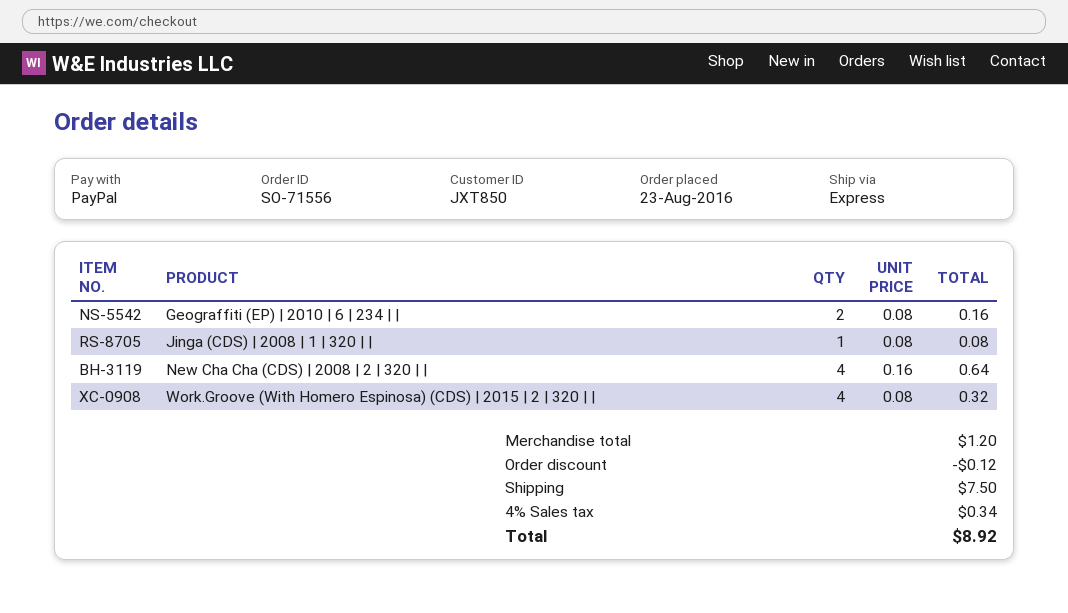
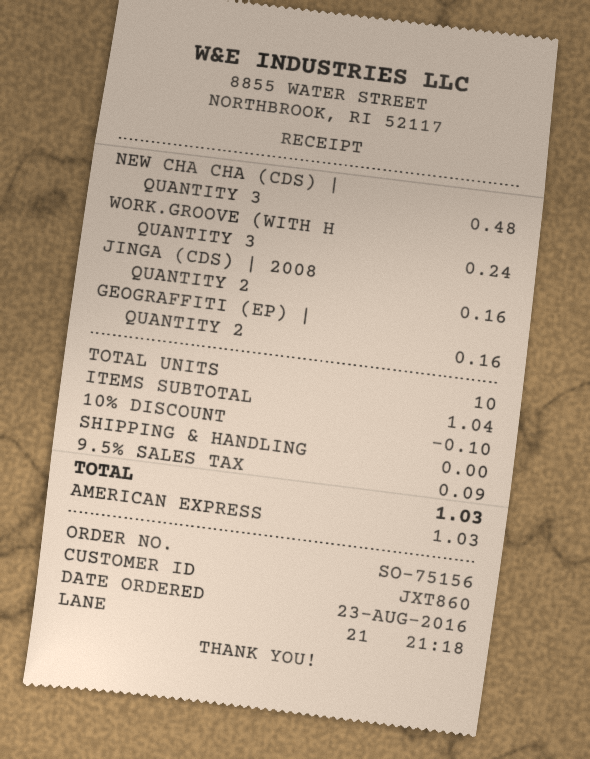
order number: SO-71556 -> SO-75156
customer number: JXT850 -> JXT860
payment method: PayPal -> American Express
Jinga (CDS) | 2008 | 1 | 320 | |: 1 for 0.08 -> 2 for 0.16
New Cha Cha (CDS) | 2008 | 2 | 320 | |: 4 for 0.64 -> 3 for 0.48
Work.Groove (With Homero Espinosa) (CDS) | 2015 | 2 | 320 | |: 4 for 0.32 -> 3 for 0.24
subtotal: 1.20 -> 1.04
discount: 0.12 -> 0.10
shipping: 7.50 -> 0.00
tax: 4% = 0.34 -> 9.5% = 0.09
total: 8.92 -> 1.03

